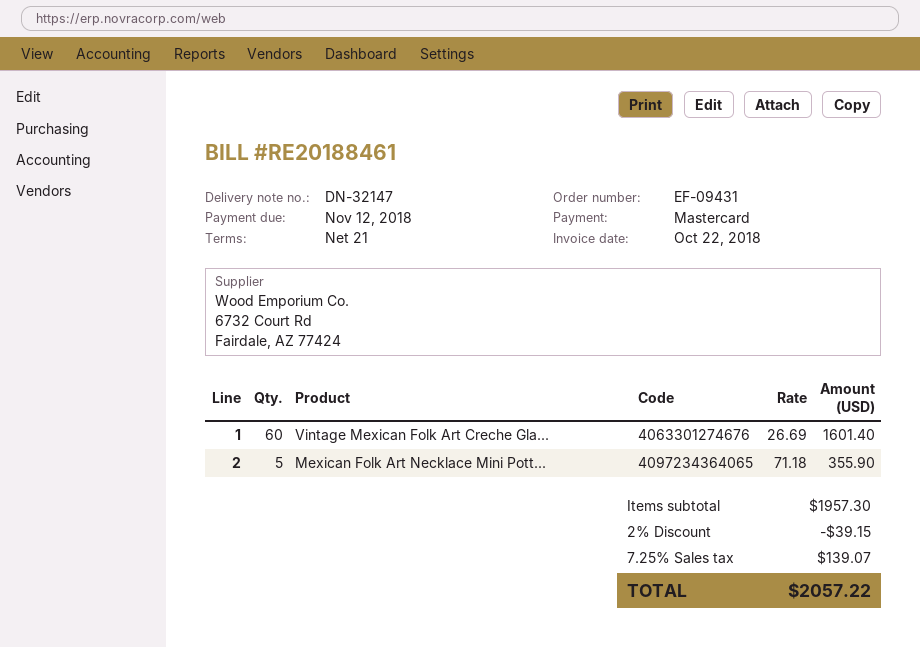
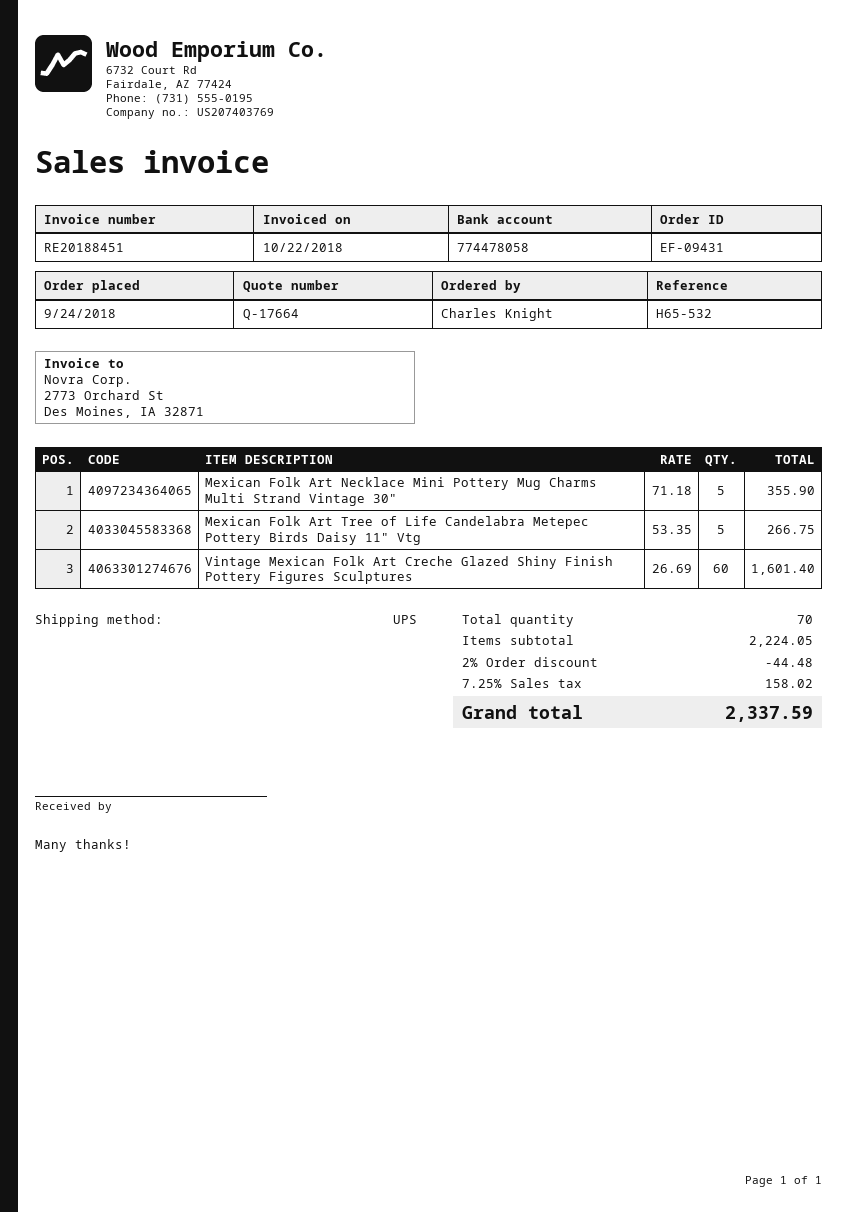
invoice number: RE20188461 -> RE20188451
Mexican Folk Art Tree of Life Candelabra Metepec Pottery Birds Daisy 11" Vtg: none -> 5 x 53.35 = 266.75
subtotal: 1957.30 -> 2224.05
discount: 2% = 39.15 -> 2% = 44.48
tax: 7.25% = 139.07 -> 7.25% = 158.02
total: 2057.22 -> 2337.59

